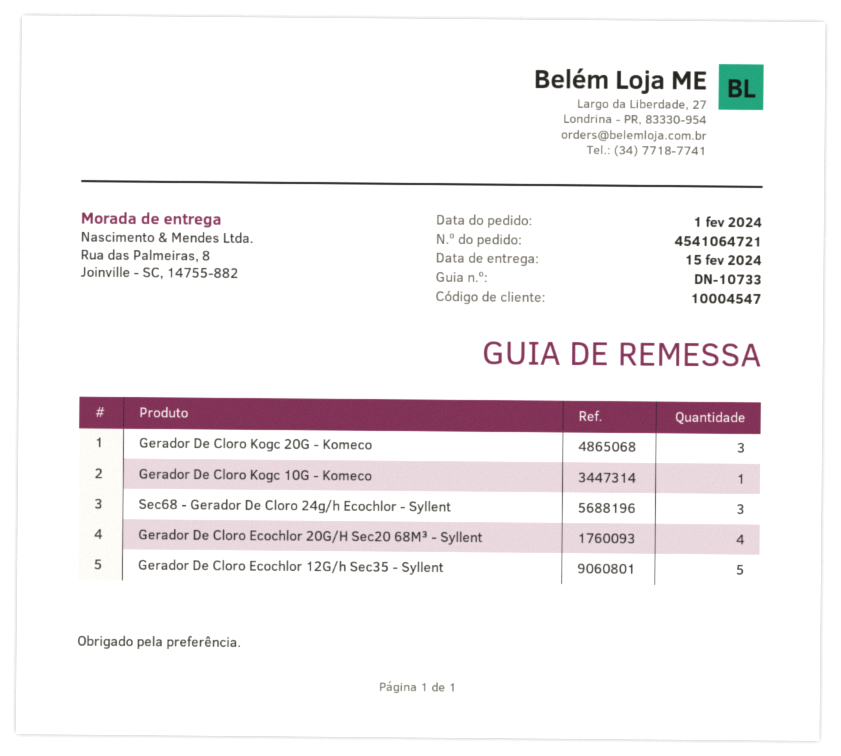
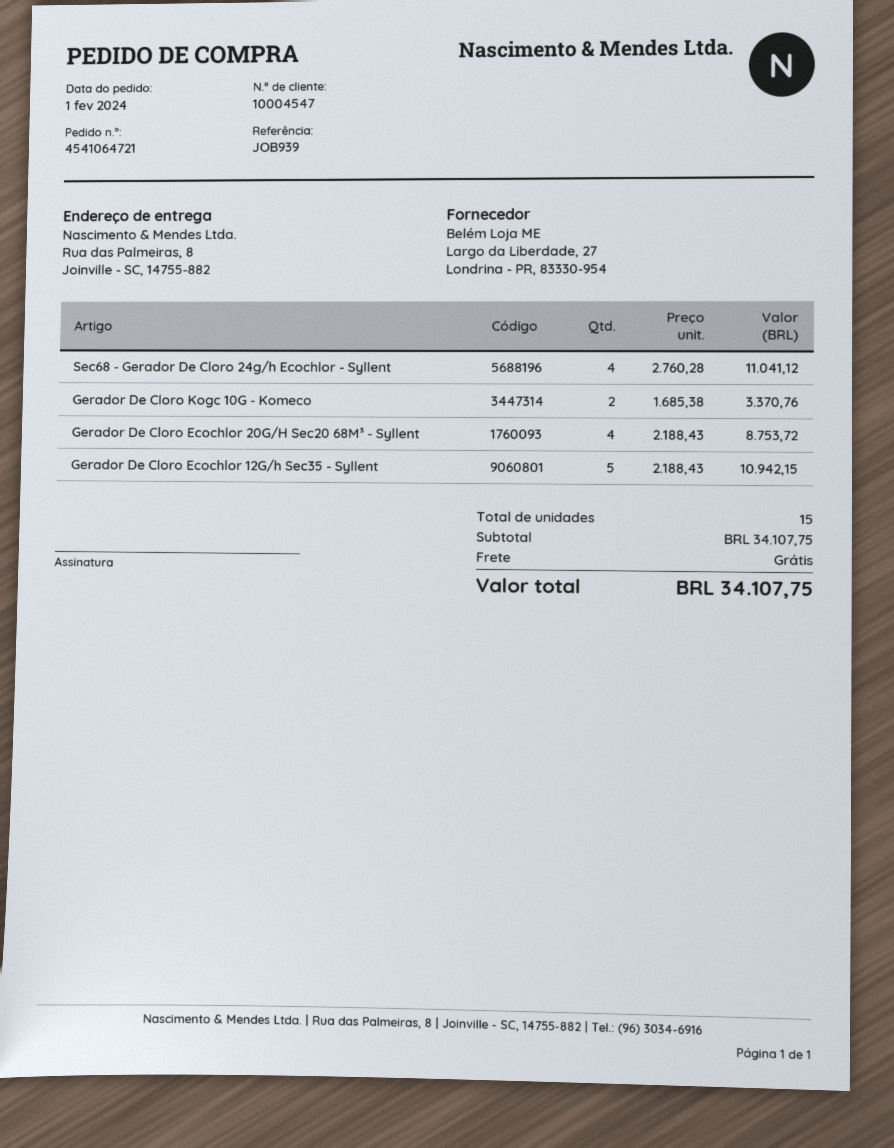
Gerador De Cloro Kogc 20G - Komeco: 3 -> none
Gerador De Cloro Kogc 10G - Komeco: 1 -> 2
Sec68 - Gerador De Cloro 24g/h Ecochlor - Syllent: 3 -> 4

